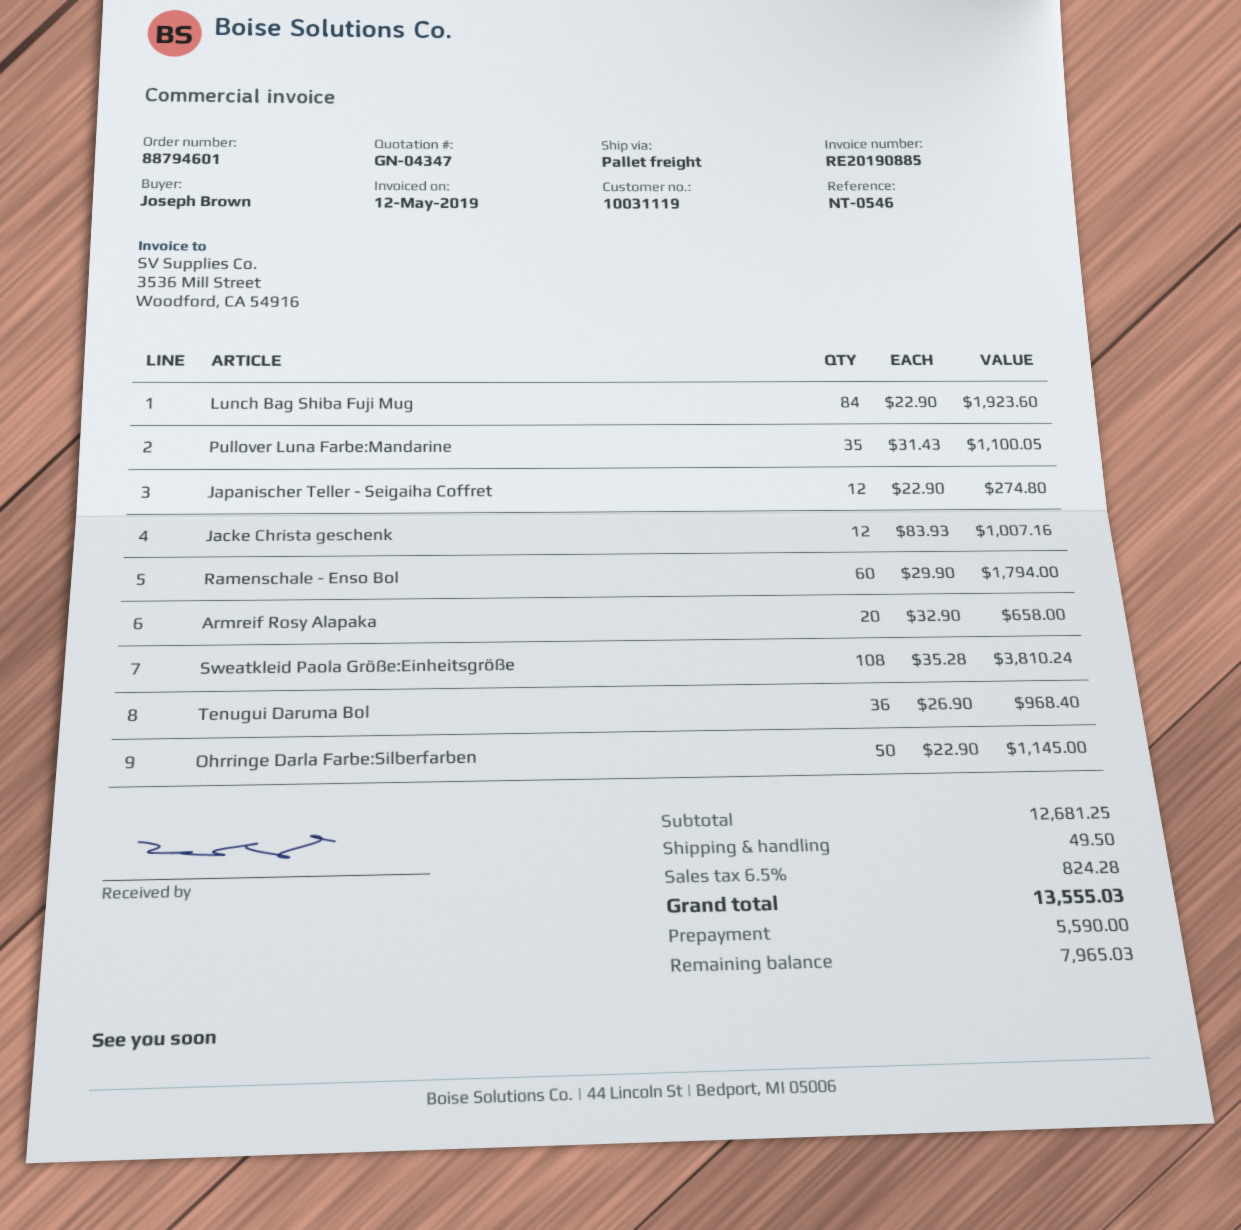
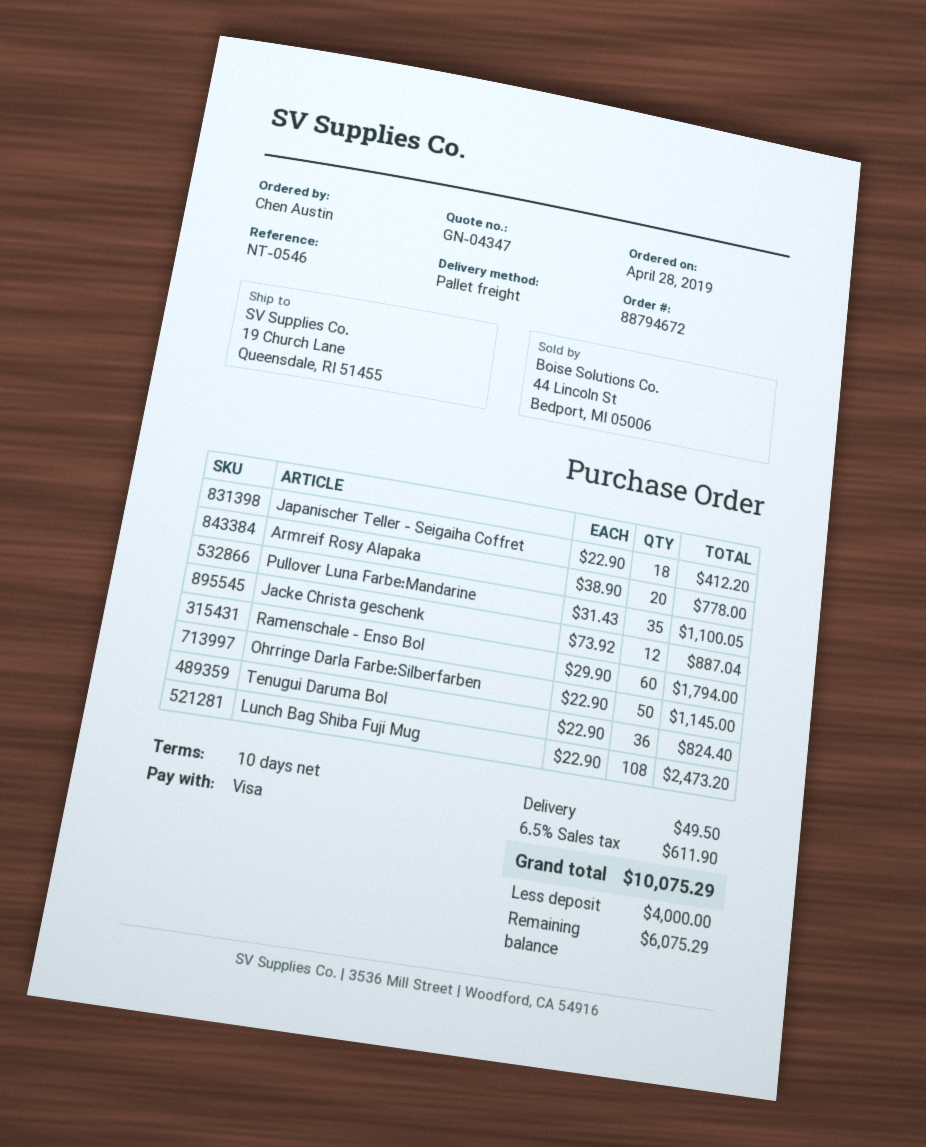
order number: 88794601 -> 88794672
ordered by: Joseph Brown -> Chen Austin
Lunch Bag Shiba Fuji Mug: 84 x 22.90 = 1923.60 -> 108 x 22.90 = 2473.20
Japanischer Teller - Seigaiha Coffret: 12 x 22.90 = 274.80 -> 18 x 22.90 = 412.20
Jacke Christa geschenk: 12 x 83.93 = 1007.16 -> 12 x 73.92 = 887.04
Armreif Rosy Alapaka: 20 x 32.90 = 658.00 -> 20 x 38.90 = 778.00
Sweatkleid Paola Größe:Einheitsgröße: 108 x 35.28 = 3810.24 -> none
Tenugui Daruma Bol: 36 x 26.90 = 968.40 -> 36 x 22.90 = 824.40
tax: 6.5% = 824.28 -> 6.5% = 611.90
total: 13555.03 -> 10075.29
deposit: 5590.00 -> 4000.00
balance: 7965.03 -> 6075.29

